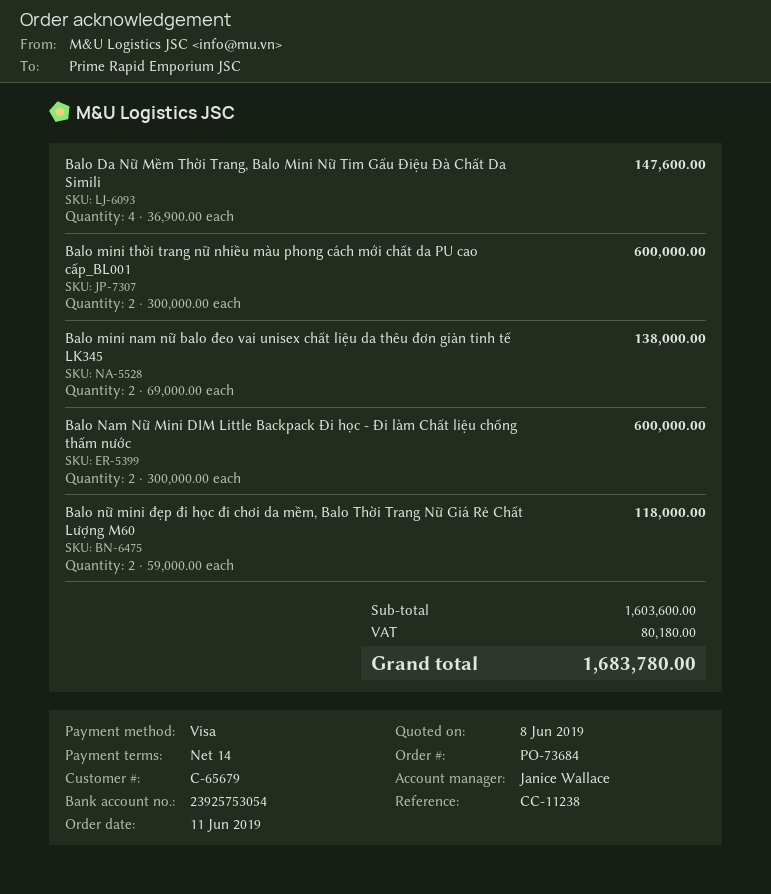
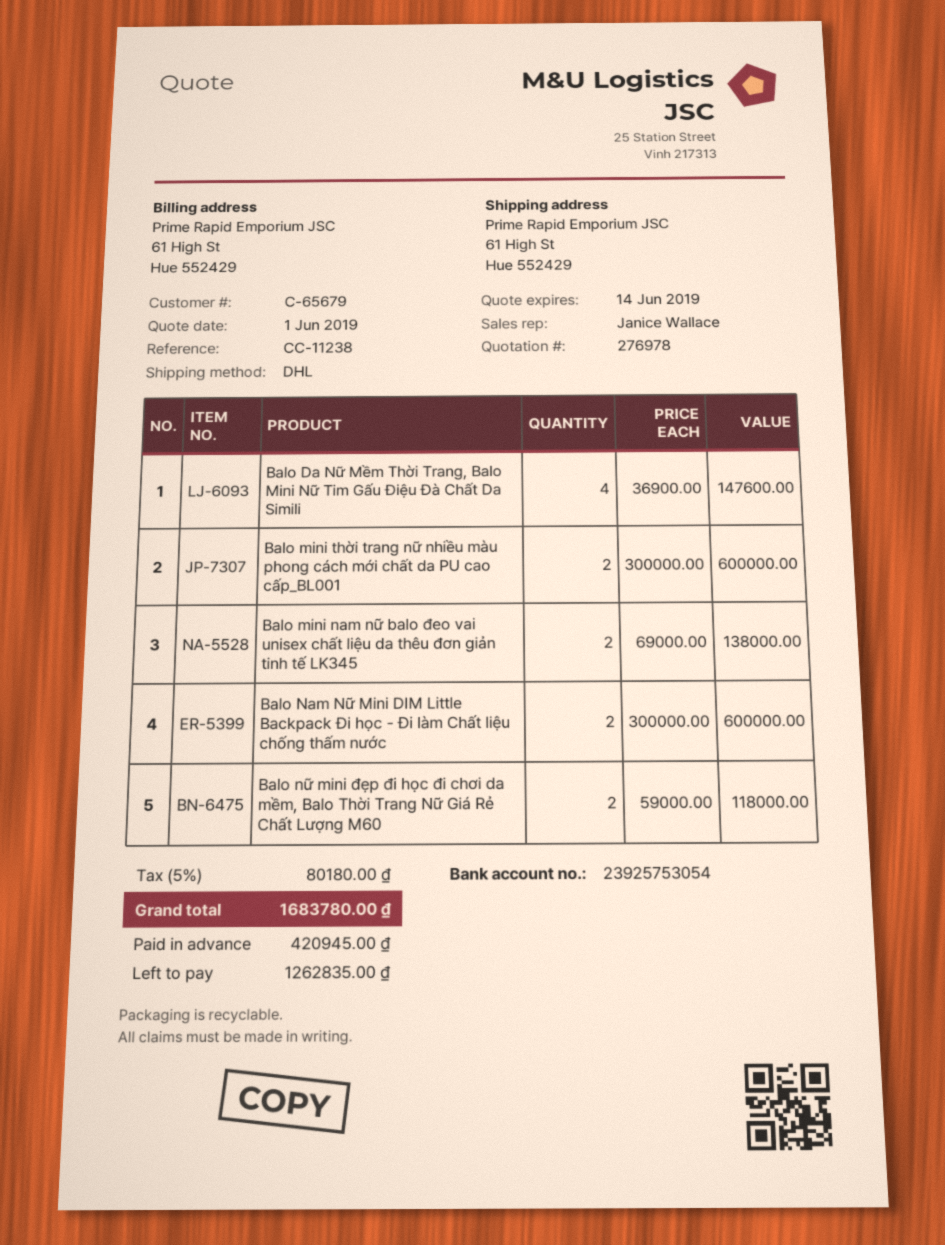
quote date: 2019-06-08 -> 2019-06-01

